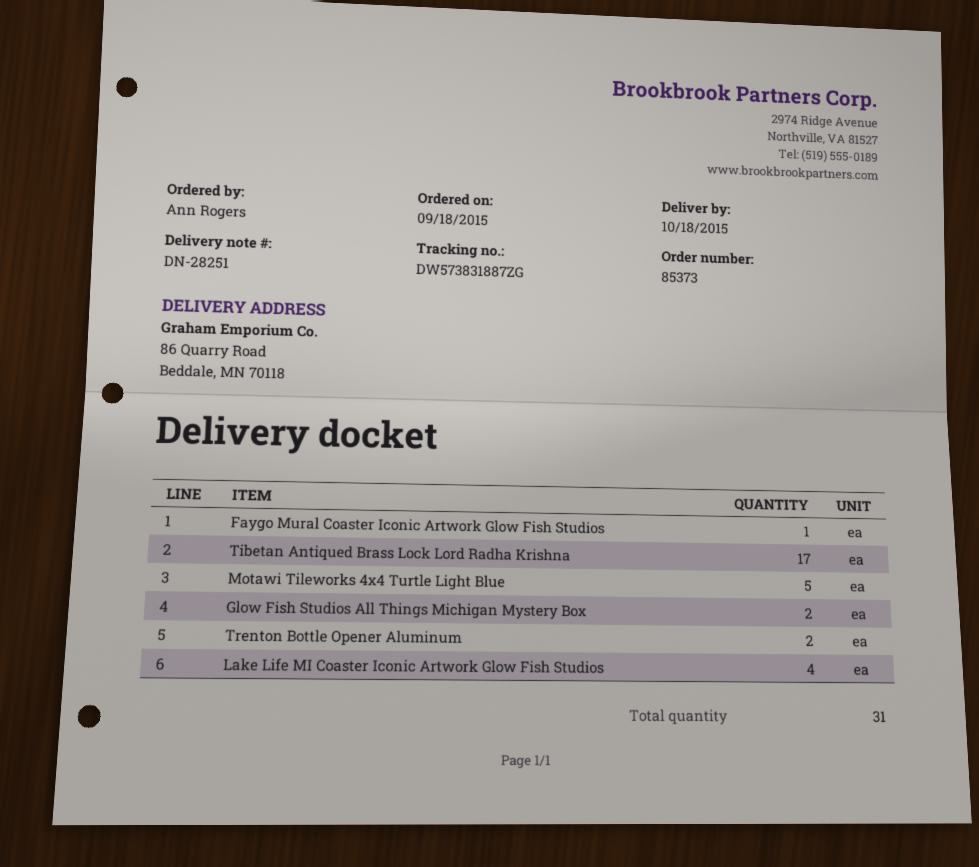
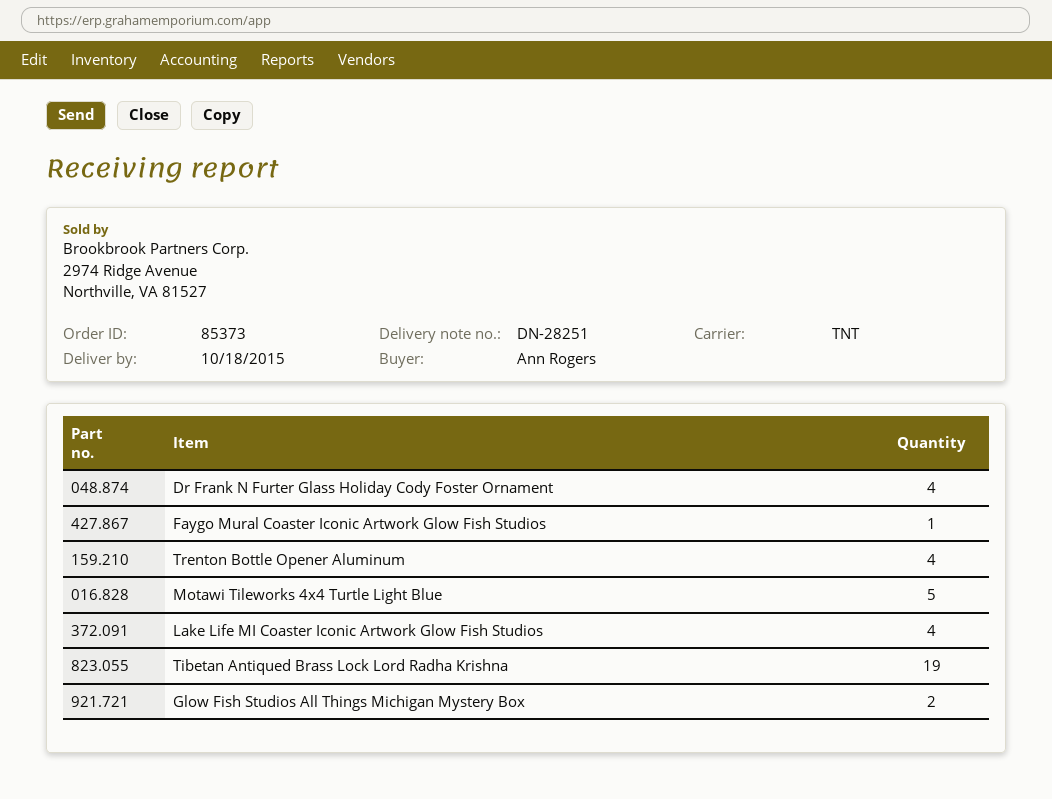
Tibetan Antiqued Brass Lock Lord Radha Krishna: 17 -> 19
Trenton Bottle Opener Aluminum: 2 -> 4
Dr Frank N Furter Glass Holiday Cody Foster Ornament: none -> 4

